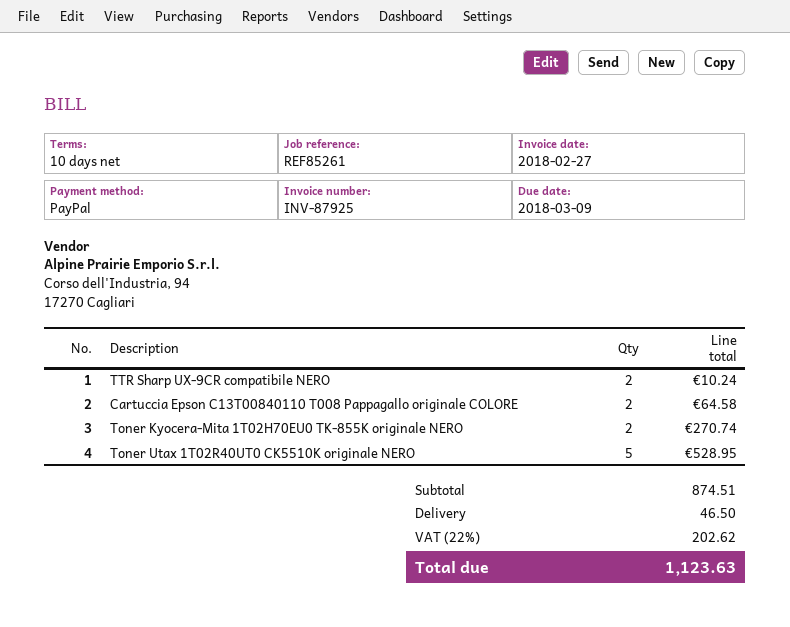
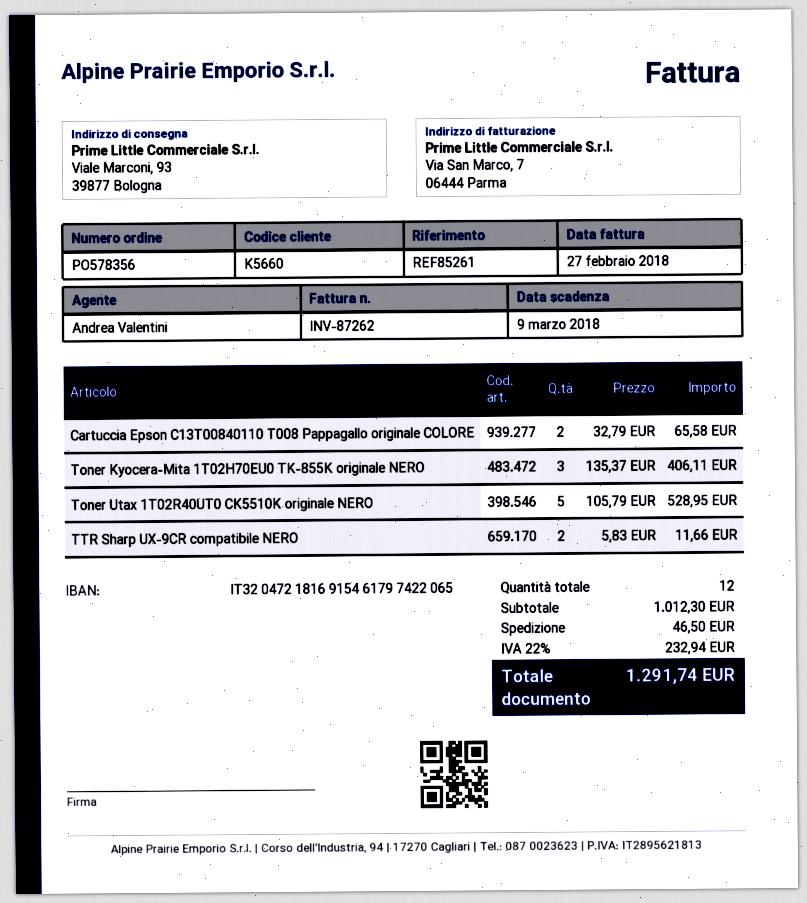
invoice number: INV-87925 -> INV-87262
TTR Sharp UX-9CR compatibile NERO: 2 for 10.24 -> 2 for 11.66
Cartuccia Epson C13T00840110 T008 Pappagallo originale COLORE: 2 for 64.58 -> 2 for 65.58
Toner Kyocera-Mita 1T02H70EU0 TK-855K originale NERO: 2 for 270.74 -> 3 for 406.11
subtotal: 874.51 -> 1012.30
tax: 22% = 202.62 -> 22% = 232.94
total: 1123.63 -> 1291.74

